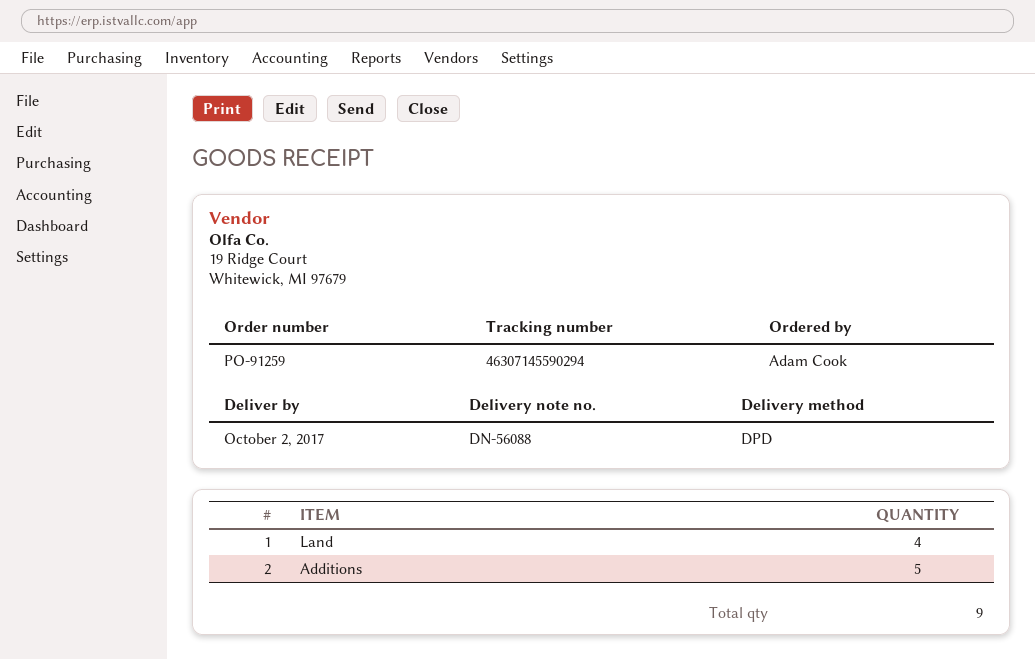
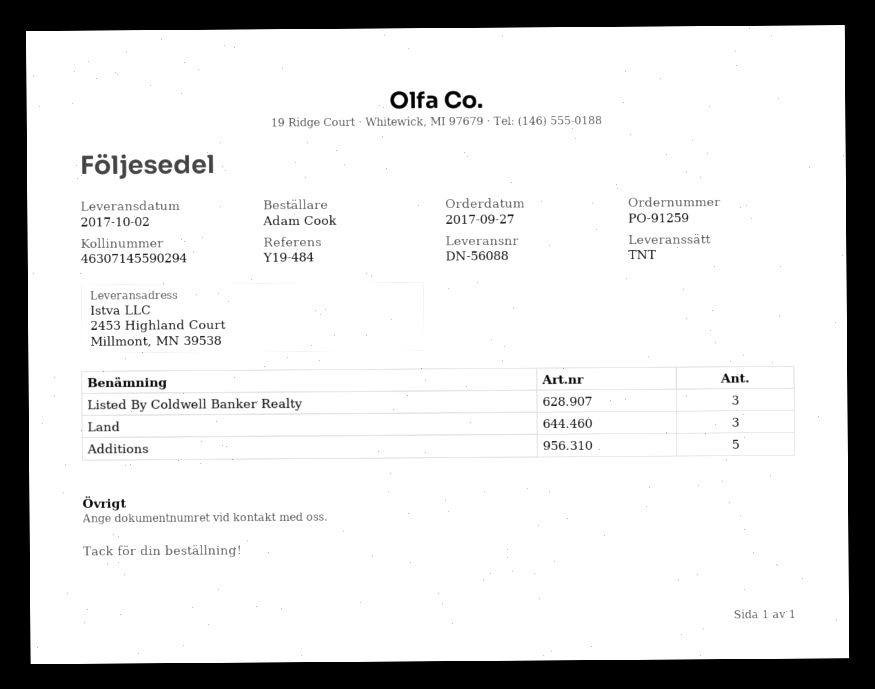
shipping method: DPD -> TNT
Land: 4 -> 3
Listed By Coldwell Banker Realty: none -> 3

